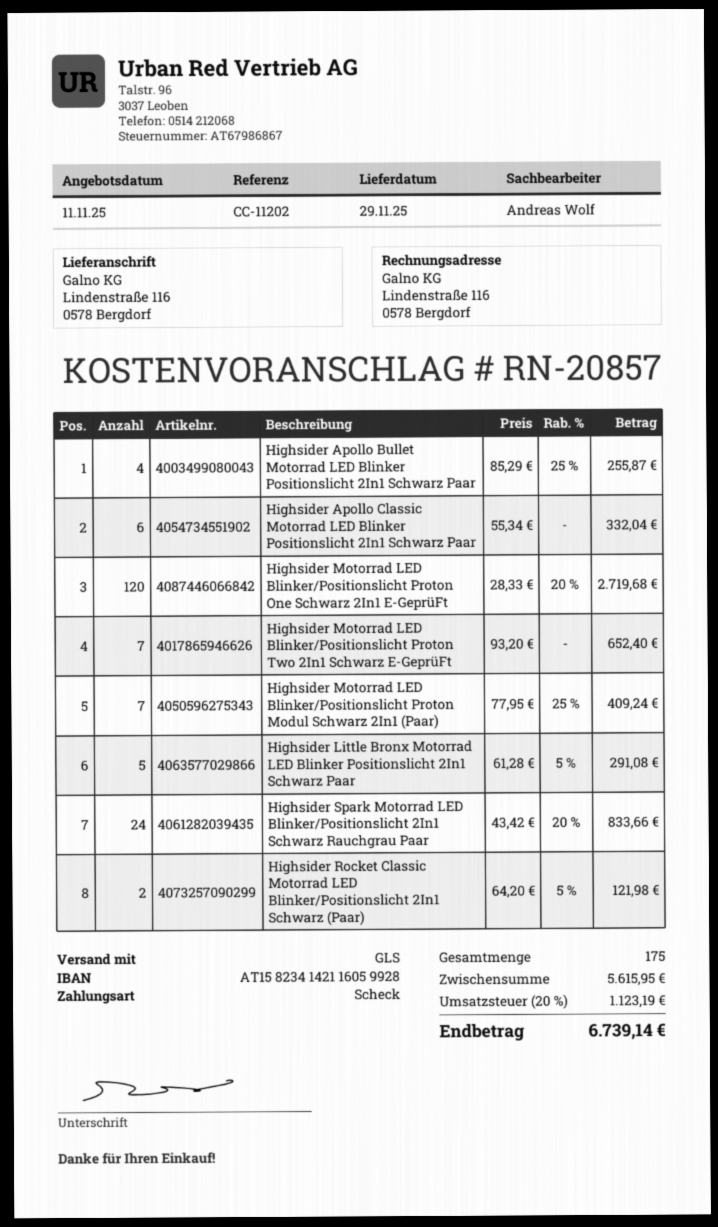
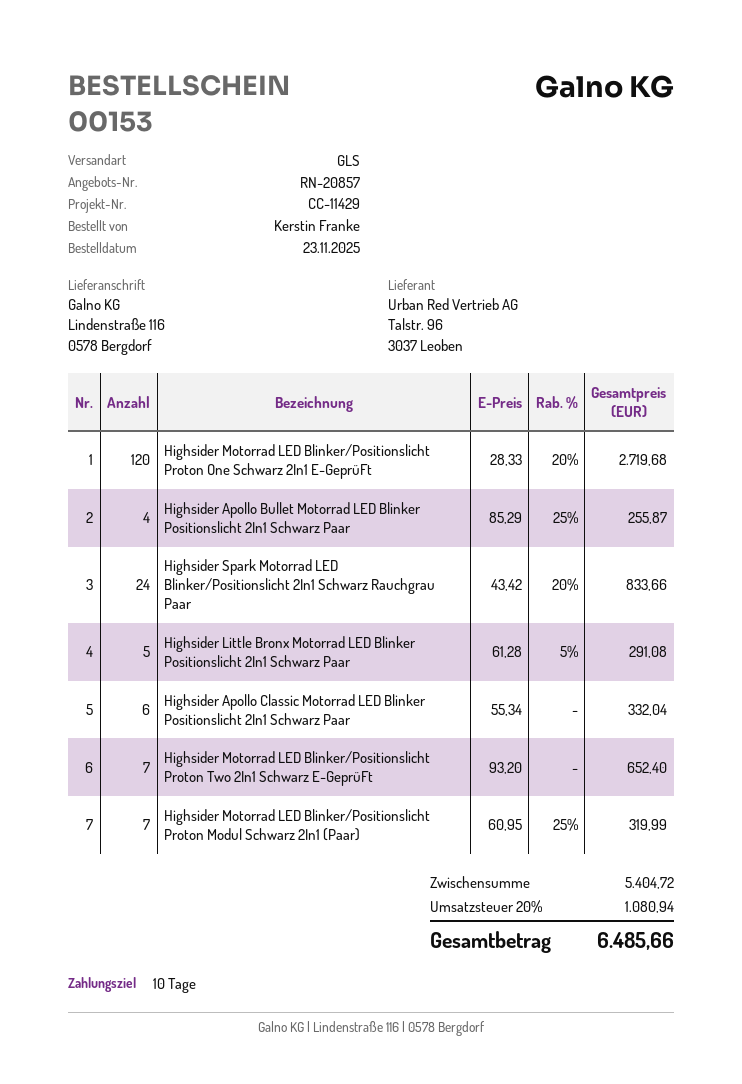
reference: CC-11202 -> CC-11429
Highsider Motorrad LED Blinker/Positionslicht Proton Modul Schwarz 2In1 (Paar): 7 x 77.95 - 25% = 409.24 -> 7 x 60.95 - 25% = 319.99
Highsider Rocket Classic Motorrad LED Blinker/Positionslicht 2In1 Schwarz (Paar): 2 x 64.20 - 5% = 121.98 -> none
subtotal: 5615.95 -> 5404.72
tax: 20% = 1123.19 -> 20% = 1080.94
total: 6739.14 -> 6485.66

